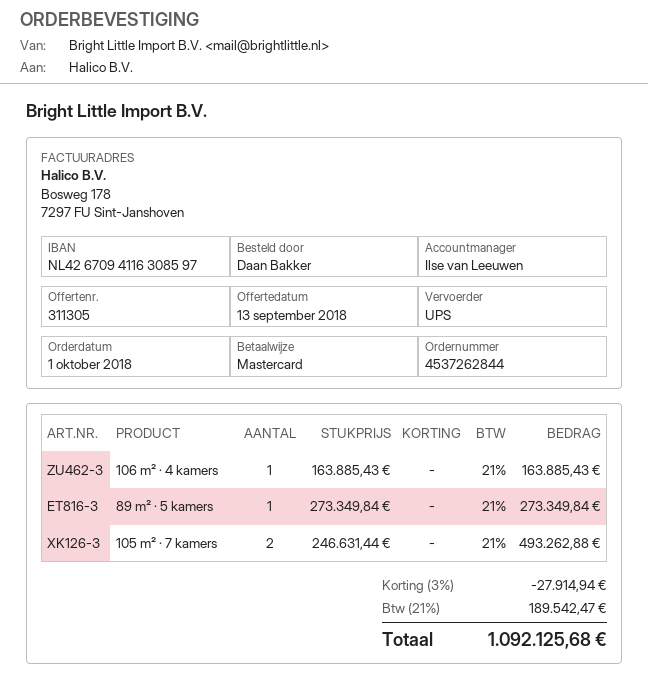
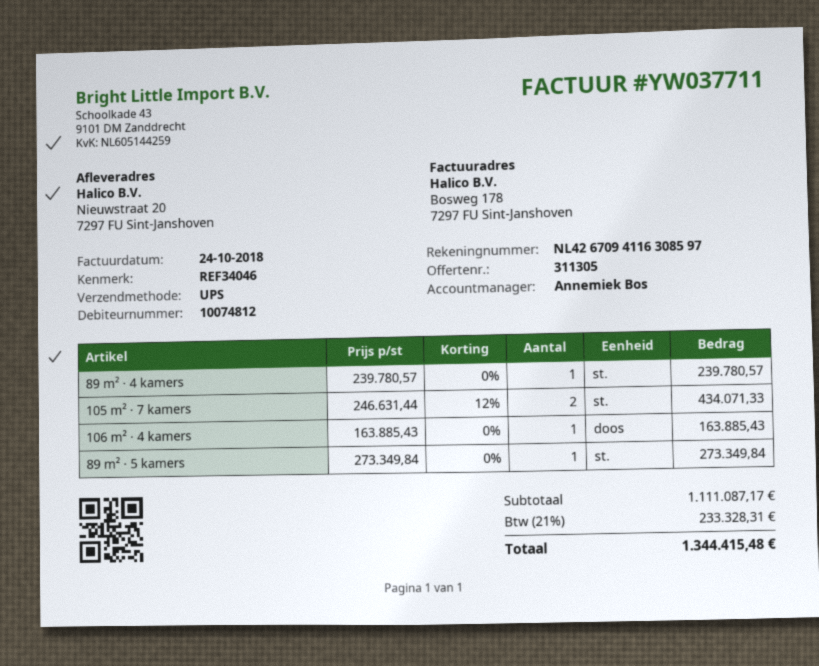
sales rep: Ilse van Leeuwen -> Annemiek Bos
105 m² · 7 kamers: 2 x 246631.44 = 493262.88 -> 2 x 246631.44 - 12% = 434071.33
89 m² · 4 kamers: none -> 1 x 239780.57 = 239780.57
discount: 3% = 27914.94 -> none
tax: 21% = 189542.47 -> 21% = 233328.31
total: 1092125.68 -> 1344415.48

